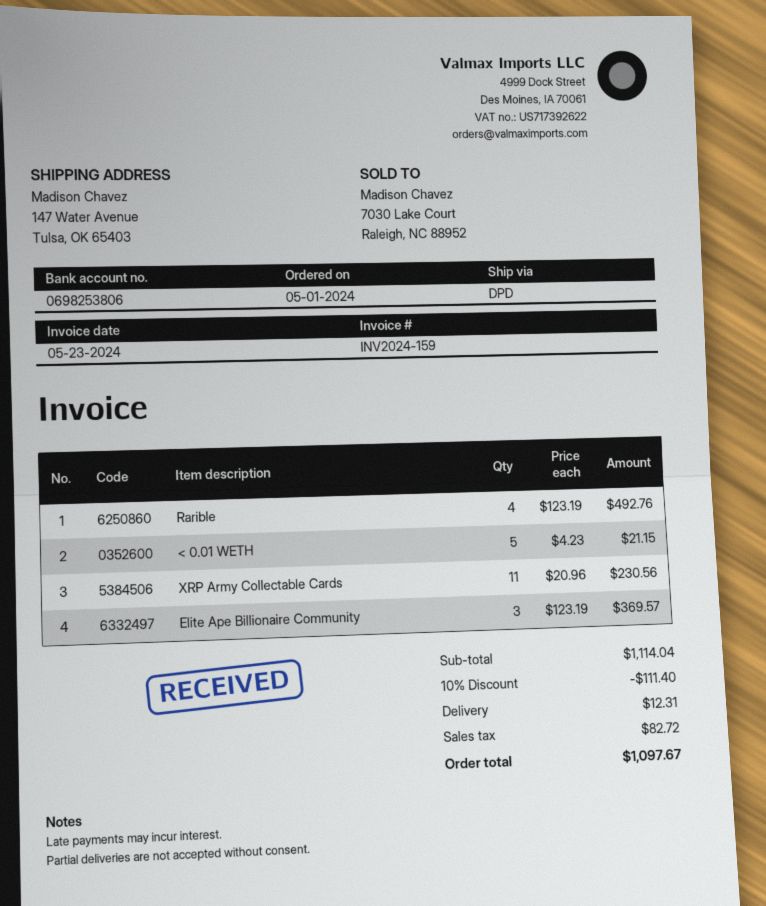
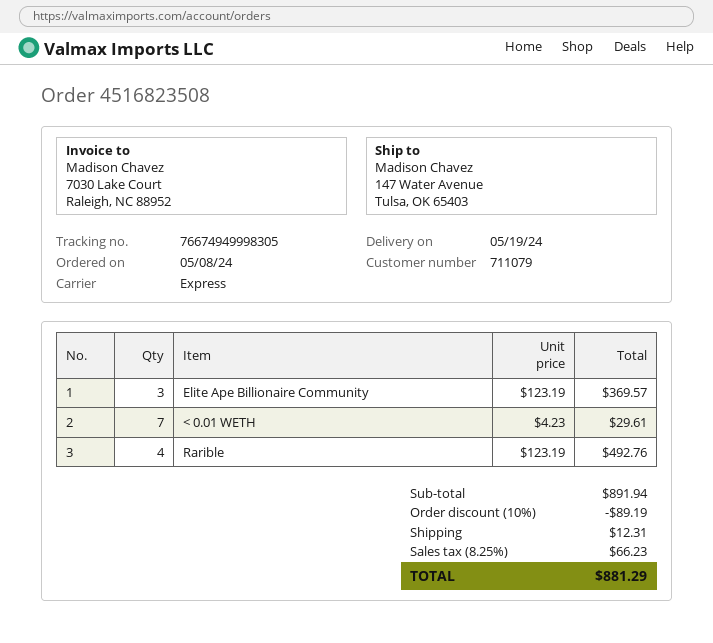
order date: 2024-05-01 -> 2024-05-08
shipping method: DPD -> express
< 0.01 WETH: 5 x 4.23 = 21.15 -> 7 x 4.23 = 29.61
XRP Army Collectable Cards: 11 x 20.96 = 230.56 -> none
subtotal: 1114.04 -> 891.94
discount: 10% = 111.40 -> 10% = 89.19
tax: 82.72 -> 66.23
total: 1097.67 -> 881.29

